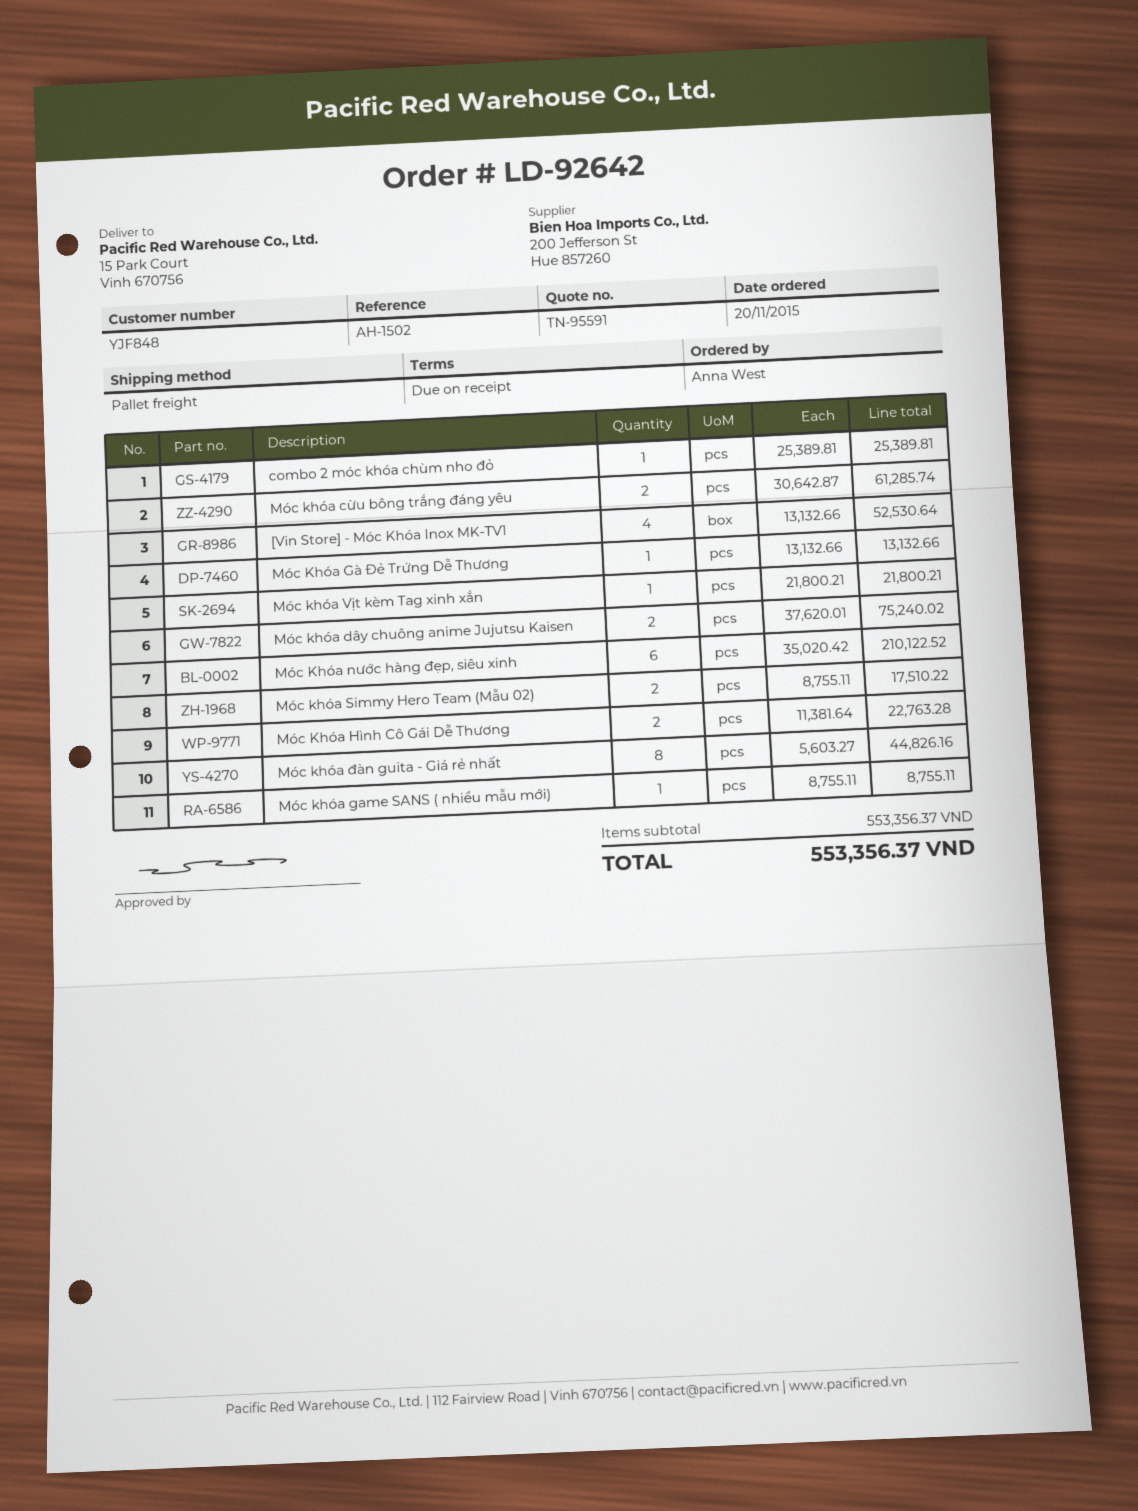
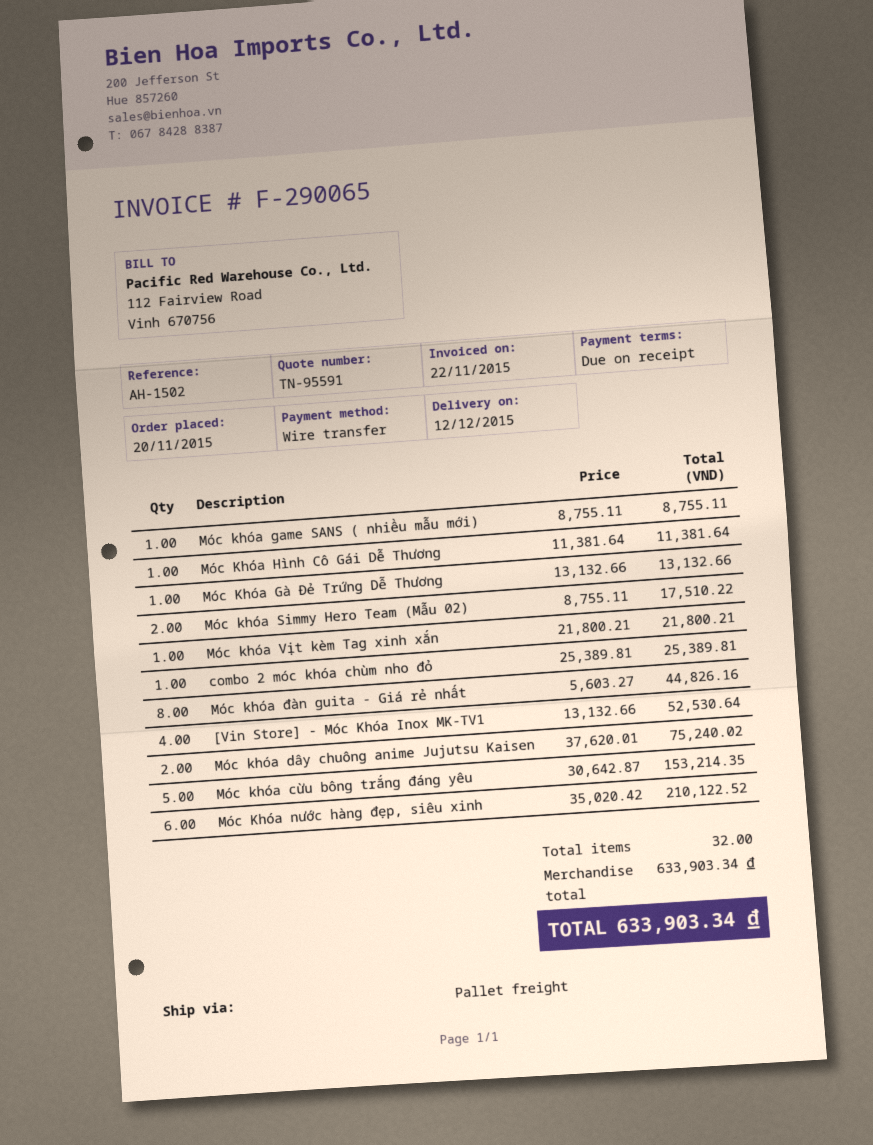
Móc khóa cừu bông trắng đáng yêu: 2 x 30642.87 = 61285.74 -> 5 x 30642.87 = 153214.35
Móc Khóa Hình Cô Gái Dễ Thương: 2 x 11381.64 = 22763.28 -> 1 x 11381.64 = 11381.64
subtotal: 553356.37 -> 633903.34
total: 553356.37 -> 633903.34

